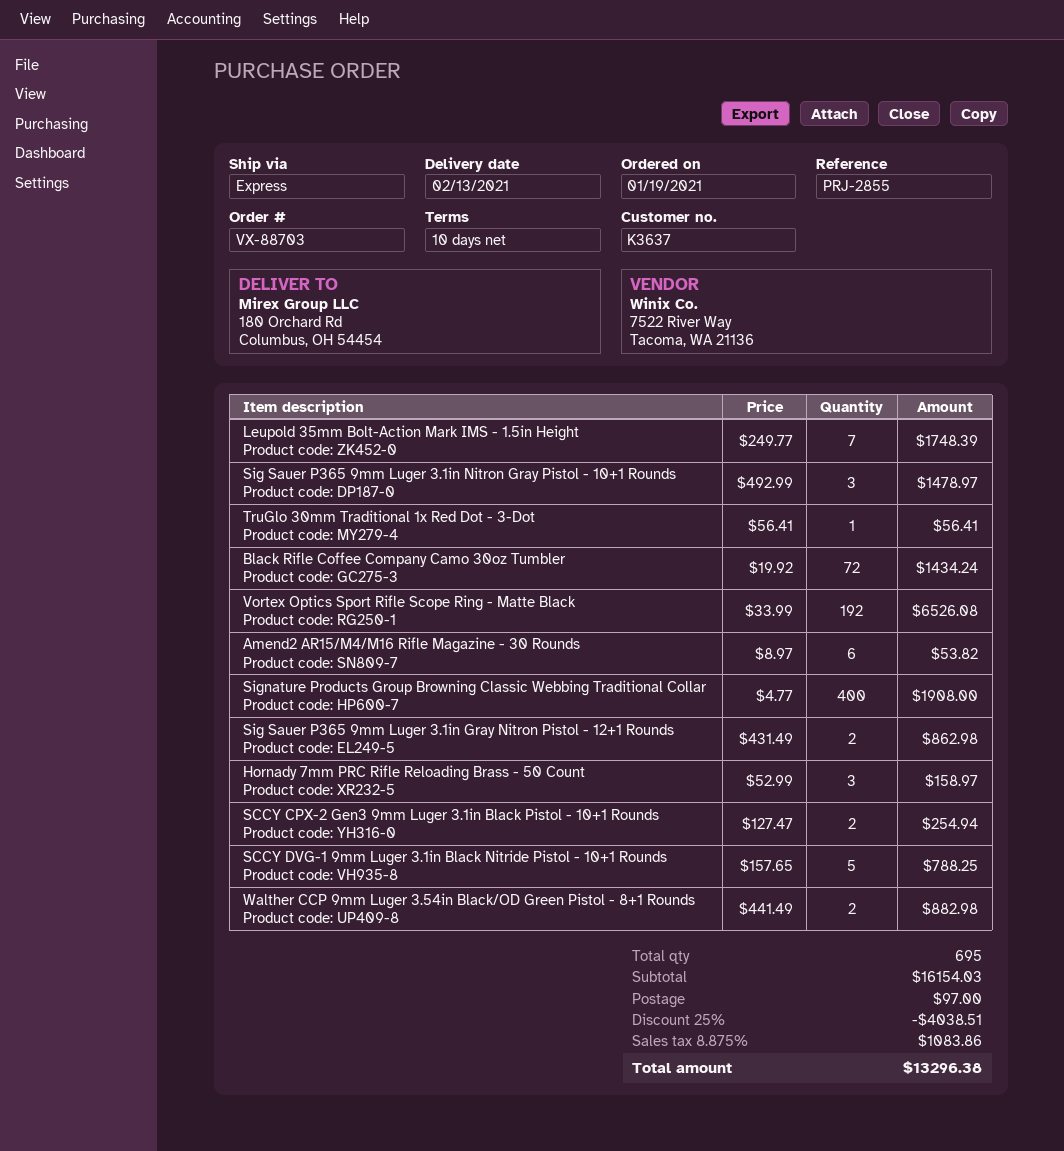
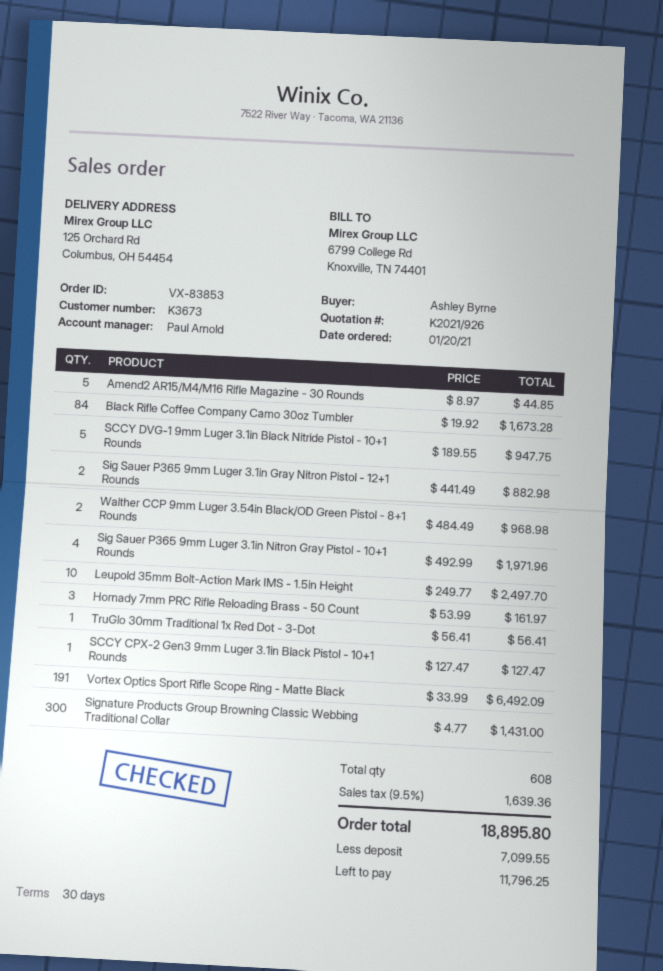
order number: VX-88703 -> VX-83853
order date: 2021-01-19 -> 2021-01-20
payment terms: 10 days -> 30 days
customer number: K3637 -> K3673
ship to: 180 Orchard Rd, Columbus, OH 54454 -> 125 Orchard Rd, Columbus, OH 54454
Leupold 35mm Bolt-Action Mark IMS - 1.5in Height: 7 x 249.77 = 1748.39 -> 10 x 249.77 = 2497.70
Sig Sauer P365 9mm Luger 3.1in Nitron Gray Pistol - 10+1 Rounds: 3 x 492.99 = 1478.97 -> 4 x 492.99 = 1971.96
Black Rifle Coffee Company Camo 30oz Tumbler: 72 x 19.92 = 1434.24 -> 84 x 19.92 = 1673.28
Vortex Optics Sport Rifle Scope Ring - Matte Black: 192 x 33.99 = 6526.08 -> 191 x 33.99 = 6492.09
Amend2 AR15/M4/M16 Rifle Magazine - 30 Rounds: 6 x 8.97 = 53.82 -> 5 x 8.97 = 44.85
Signature Products Group Browning Classic Webbing Traditional Collar: 400 x 4.77 = 1908.00 -> 300 x 4.77 = 1431.00
Sig Sauer P365 9mm Luger 3.1in Gray Nitron Pistol - 12+1 Rounds: 2 x 431.49 = 862.98 -> 2 x 441.49 = 882.98
Hornady 7mm PRC Rifle Reloading Brass - 50 Count: 3 x 52.99 = 158.97 -> 3 x 53.99 = 161.97
SCCY CPX-2 Gen3 9mm Luger 3.1in Black Pistol - 10+1 Rounds: 2 x 127.47 = 254.94 -> 1 x 127.47 = 127.47
SCCY DVG-1 9mm Luger 3.1in Black Nitride Pistol - 10+1 Rounds: 5 x 157.65 = 788.25 -> 5 x 189.55 = 947.75
Walther CCP 9mm Luger 3.54in Black/OD Green Pistol - 8+1 Rounds: 2 x 441.49 = 882.98 -> 2 x 484.49 = 968.98
total quantity: 695 -> 608
discount: 25% = 4038.51 -> none
shipping: 97.00 -> none
tax: 8.875% = 1083.86 -> 9.5% = 1639.36
total: 13296.38 -> 18895.80

